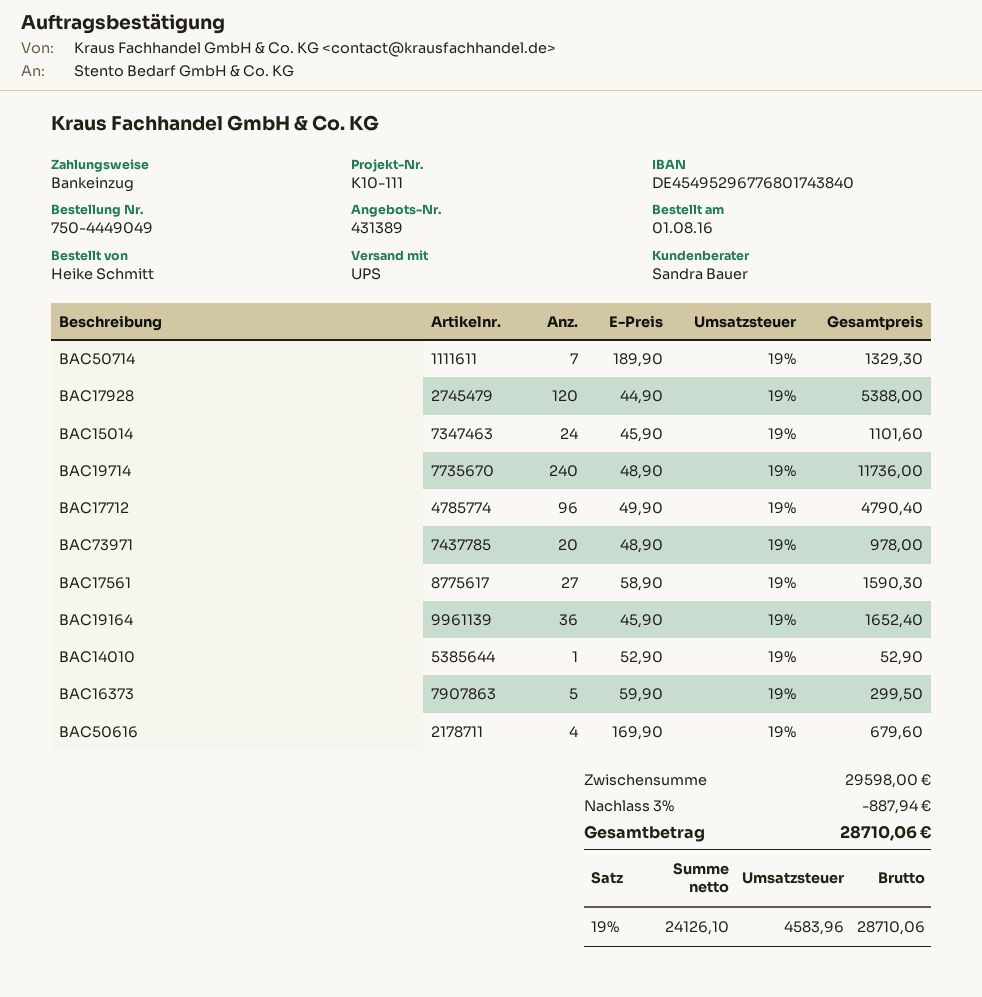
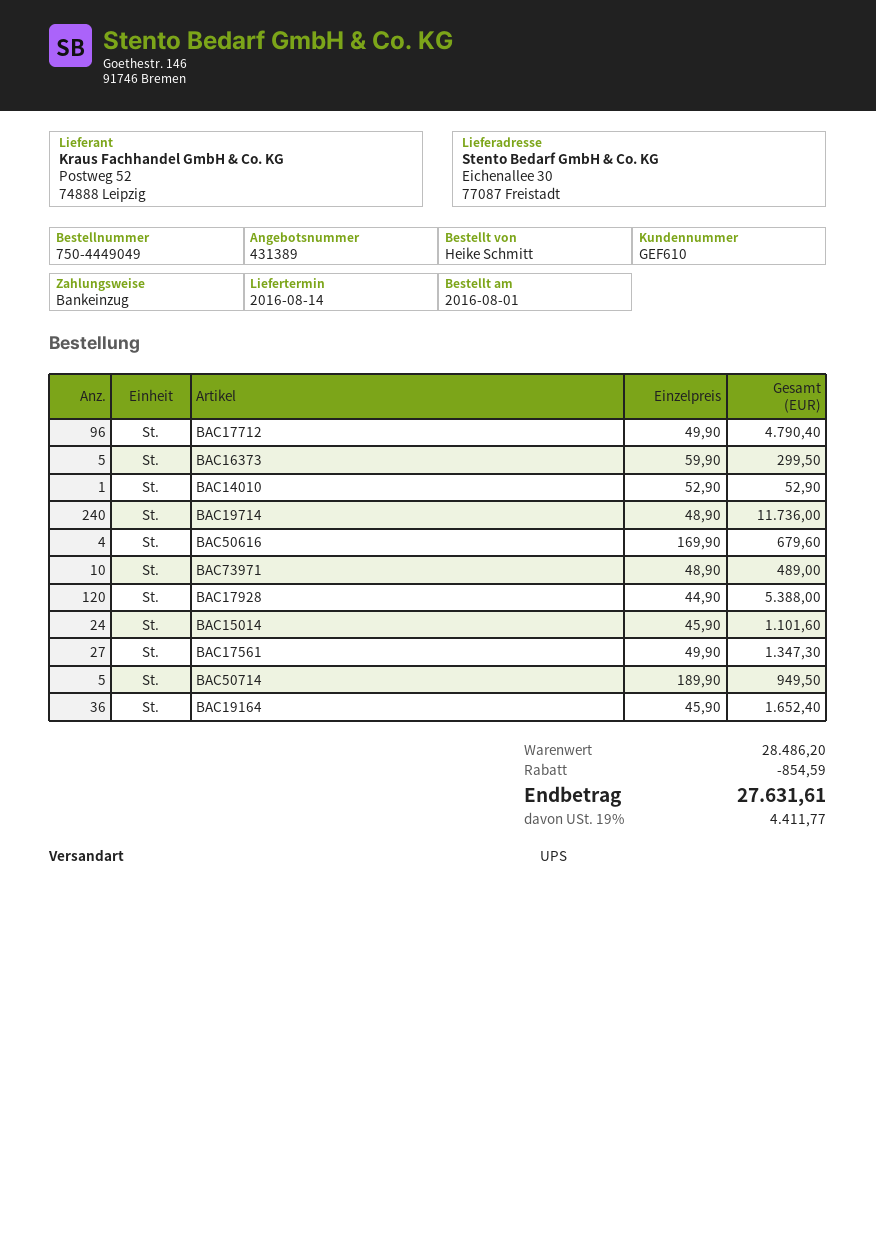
BAC50714: 7 x 189.90 = 1329.30 -> 5 x 189.90 = 949.50
BAC73971: 20 x 48.90 = 978.00 -> 10 x 48.90 = 489.00
BAC17561: 27 x 58.90 = 1590.30 -> 27 x 49.90 = 1347.30
subtotal: 29598.00 -> 28486.20
discount: 887.94 -> 854.59
tax: 19% = 4583.96 -> 19% = 4411.77
total: 28710.06 -> 27631.61

